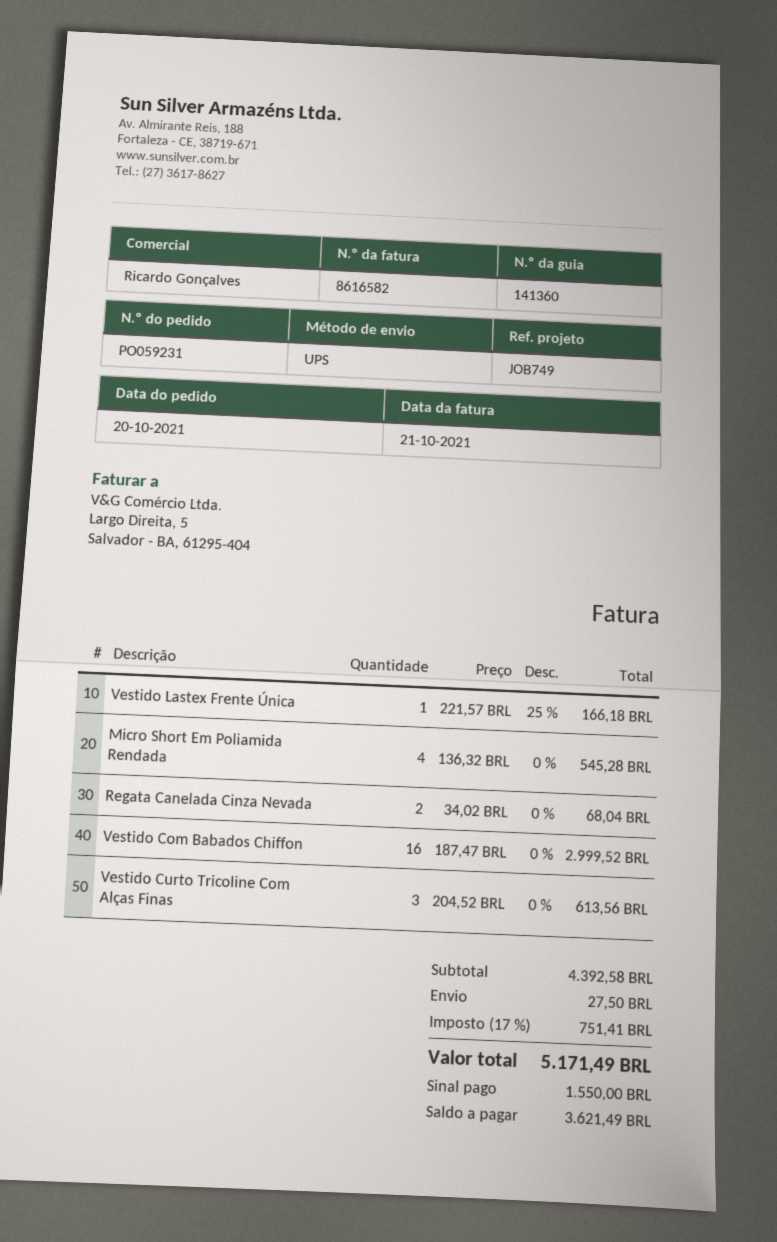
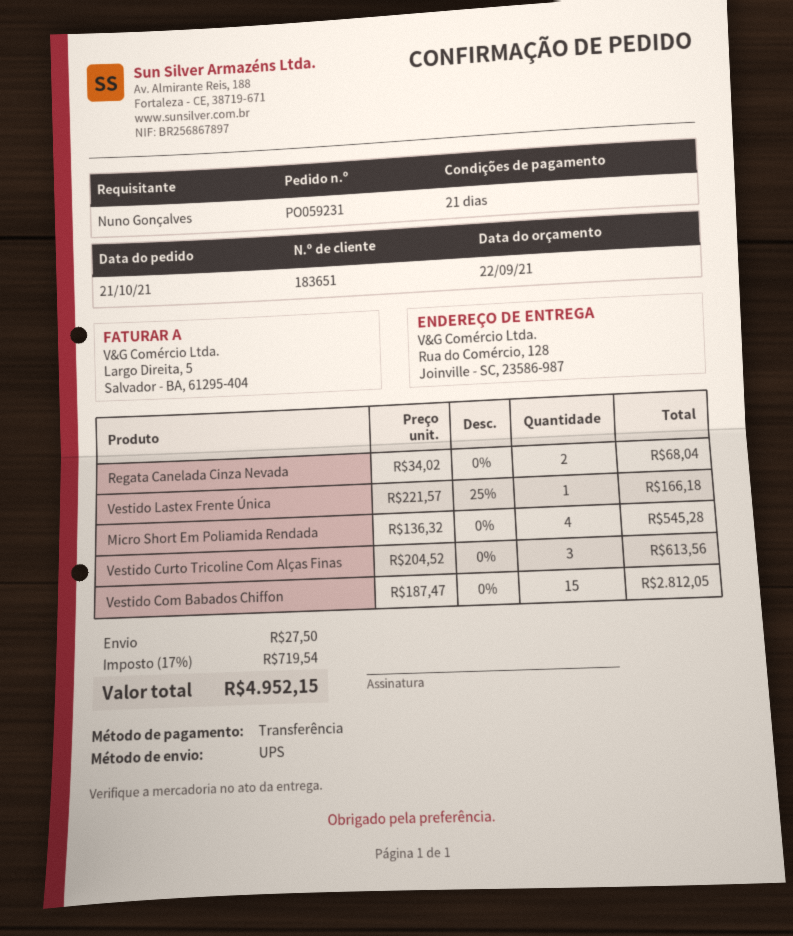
order date: 2021-10-20 -> 2021-10-21
Vestido Com Babados Chiffon: 16 x 187.47 = 2999.52 -> 15 x 187.47 = 2812.05
tax: 17% = 751.41 -> 17% = 719.54
total: 5171.49 -> 4952.15

